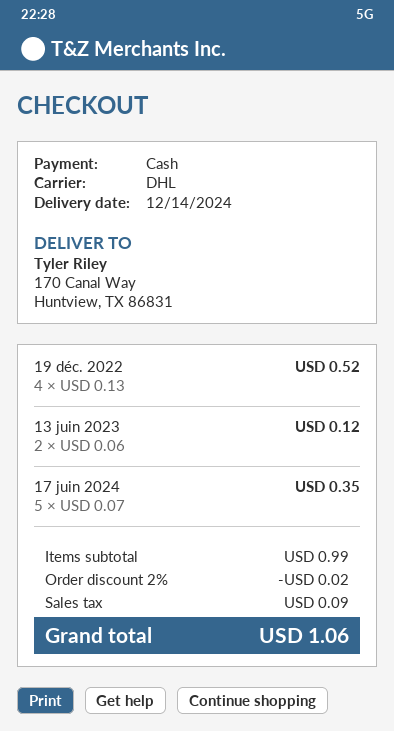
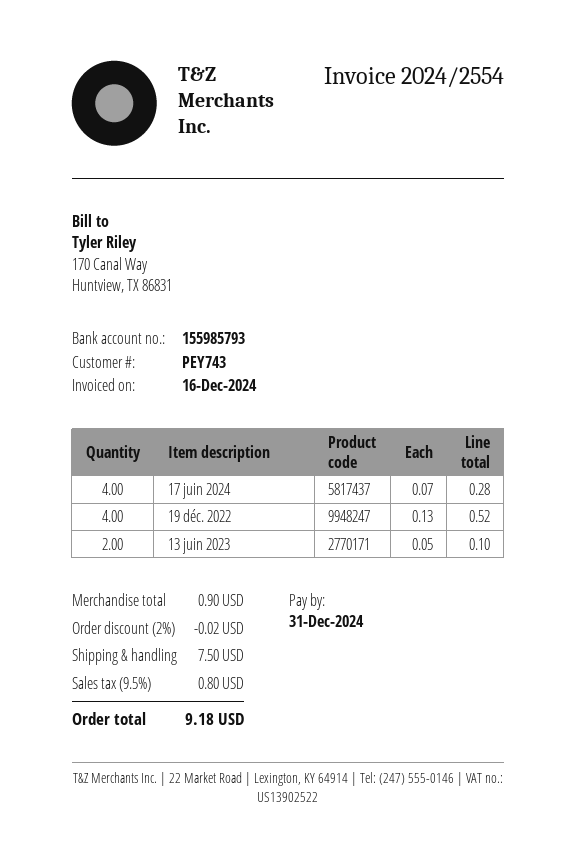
13 juin 2023: 2 x 0.06 = 0.12 -> 2 x 0.05 = 0.10
17 juin 2024: 5 x 0.07 = 0.35 -> 4 x 0.07 = 0.28
subtotal: 0.99 -> 0.90
shipping: none -> 7.50
tax: 0.09 -> 0.80
total: 1.06 -> 9.18

